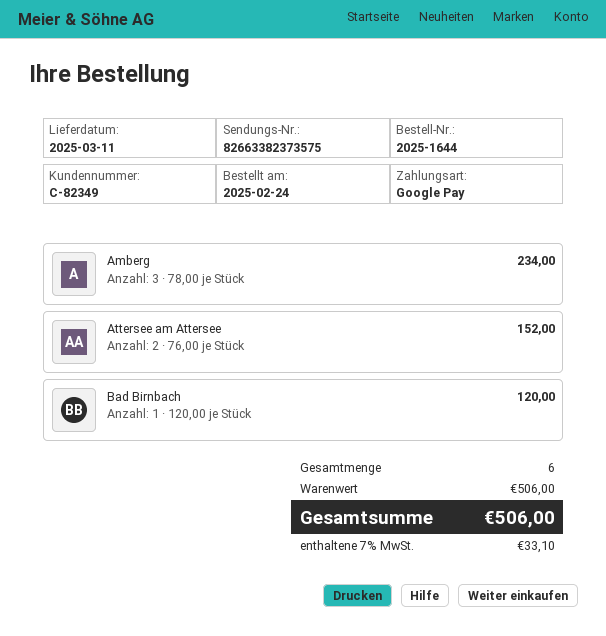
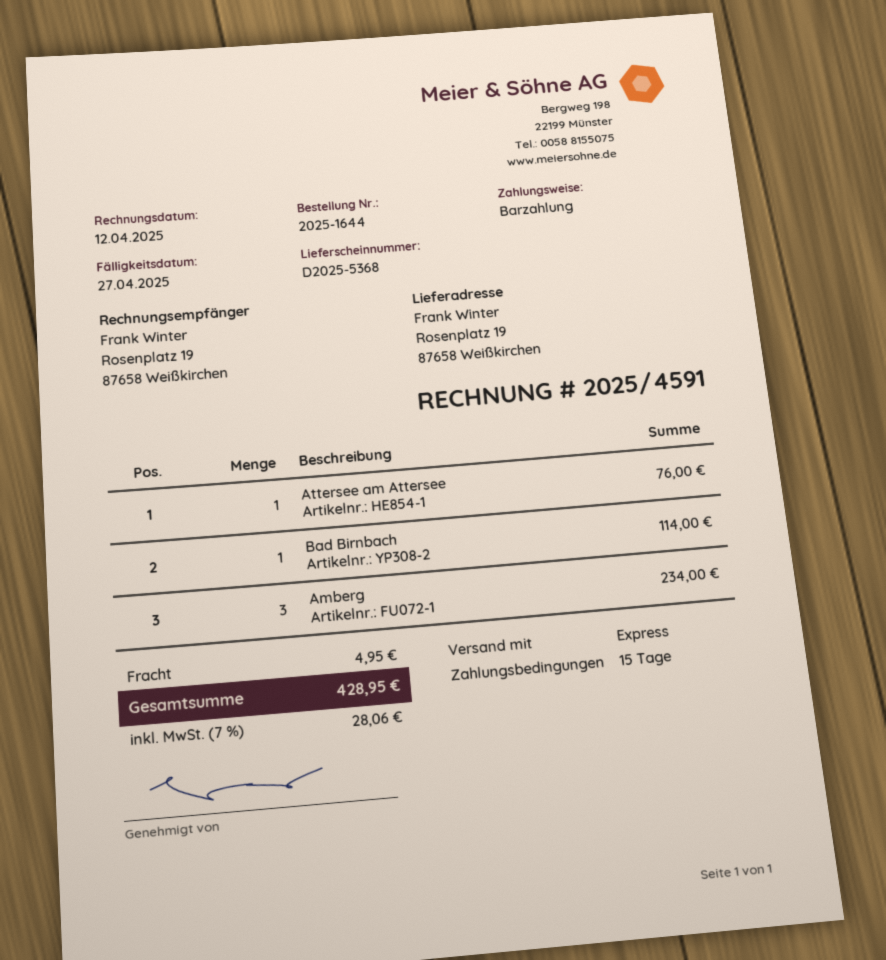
payment method: Google Pay -> cash
Attersee am Attersee: 2 for 152.00 -> 1 for 76.00
Bad Birnbach: 1 for 120.00 -> 1 for 114.00
shipping: none -> 4.95
tax: 7% = 33.10 -> 7% = 28.06
total: 506.00 -> 428.95

